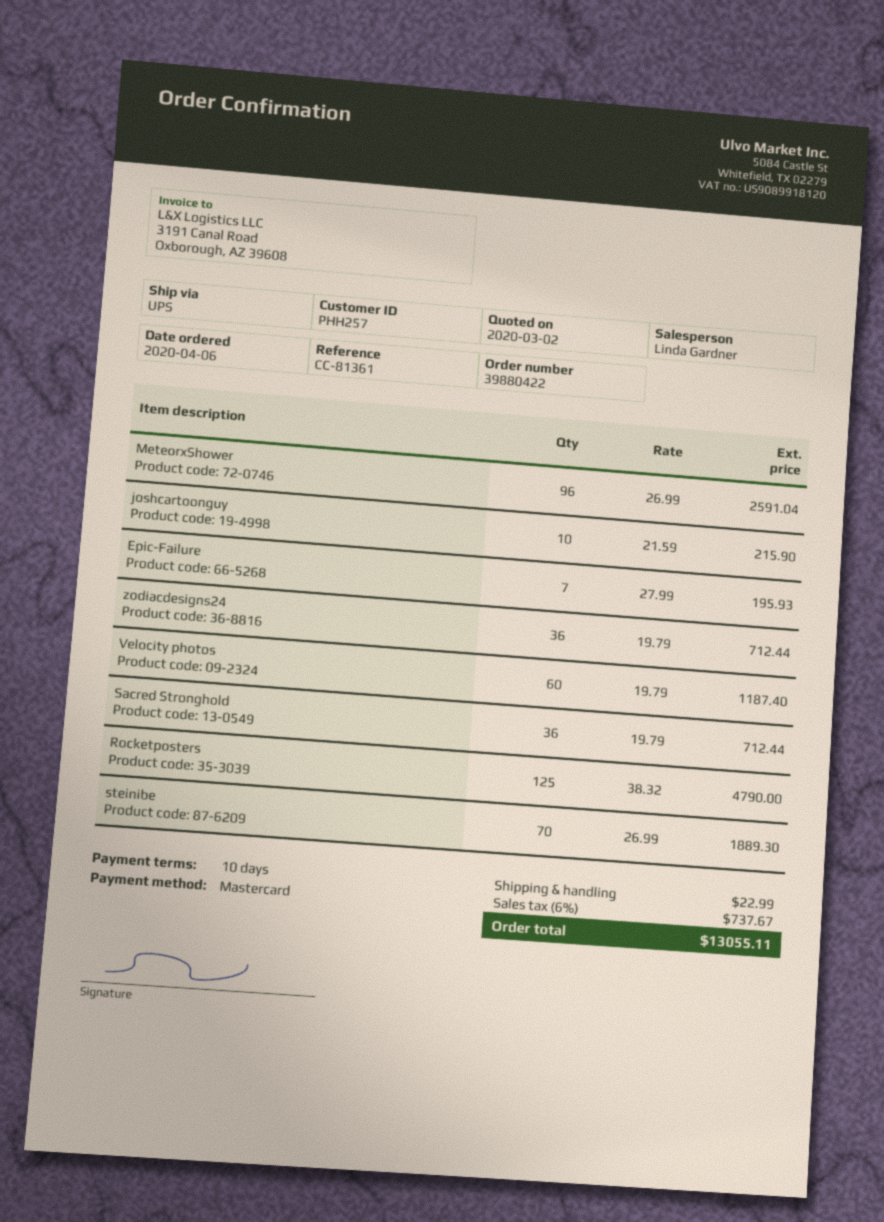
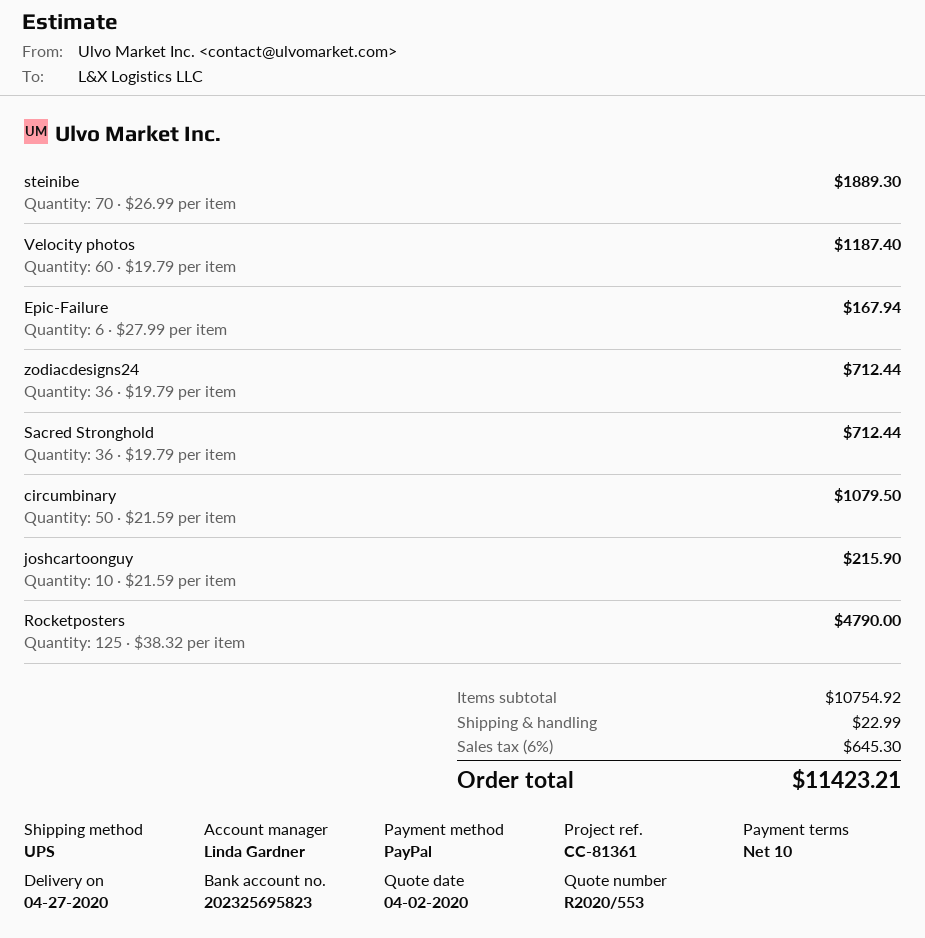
quote date: 2020-03-02 -> 2020-04-02
payment method: Mastercard -> PayPal
MeteorxShower: 96 x 26.99 = 2591.04 -> none
Epic-Failure: 7 x 27.99 = 195.93 -> 6 x 27.99 = 167.94
circumbinary: none -> 50 x 21.59 = 1079.50
tax: 6% = 737.67 -> 6% = 645.30
total: 13055.11 -> 11423.21

